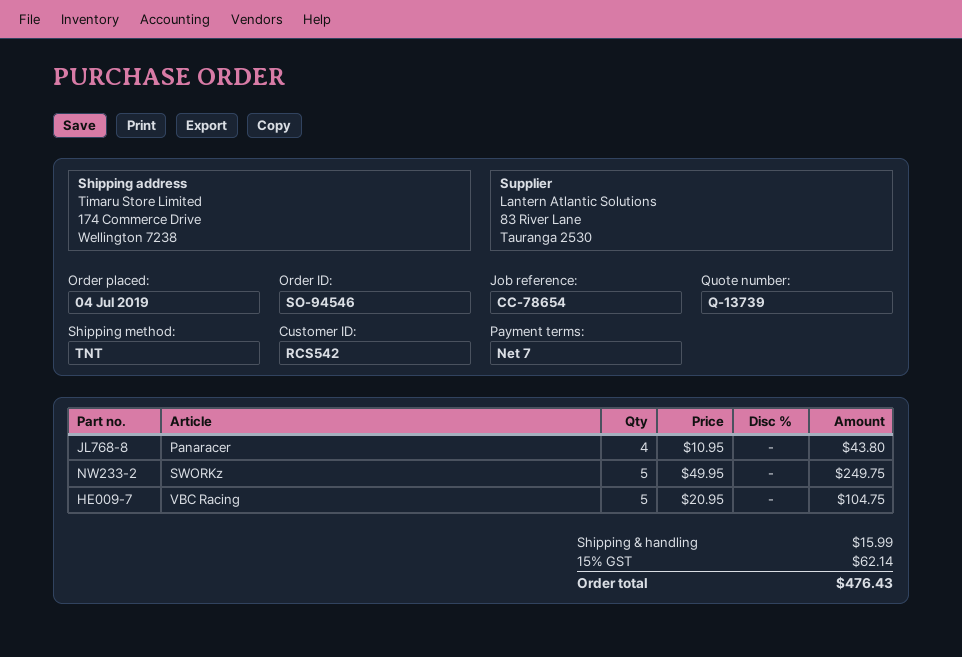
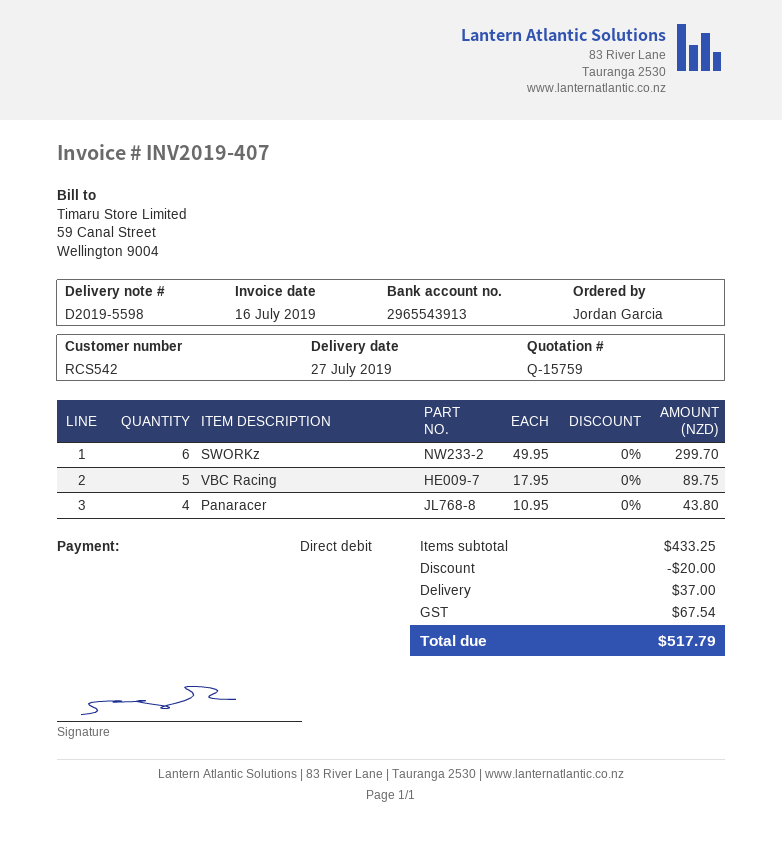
quote number: Q-13739 -> Q-15759
SWORKz: 5 x 49.95 = 249.75 -> 6 x 49.95 = 299.70
VBC Racing: 5 x 20.95 = 104.75 -> 5 x 17.95 = 89.75
discount: none -> 20.00
shipping: 15.99 -> 37.00
tax: 62.14 -> 67.54
total: 476.43 -> 517.79

